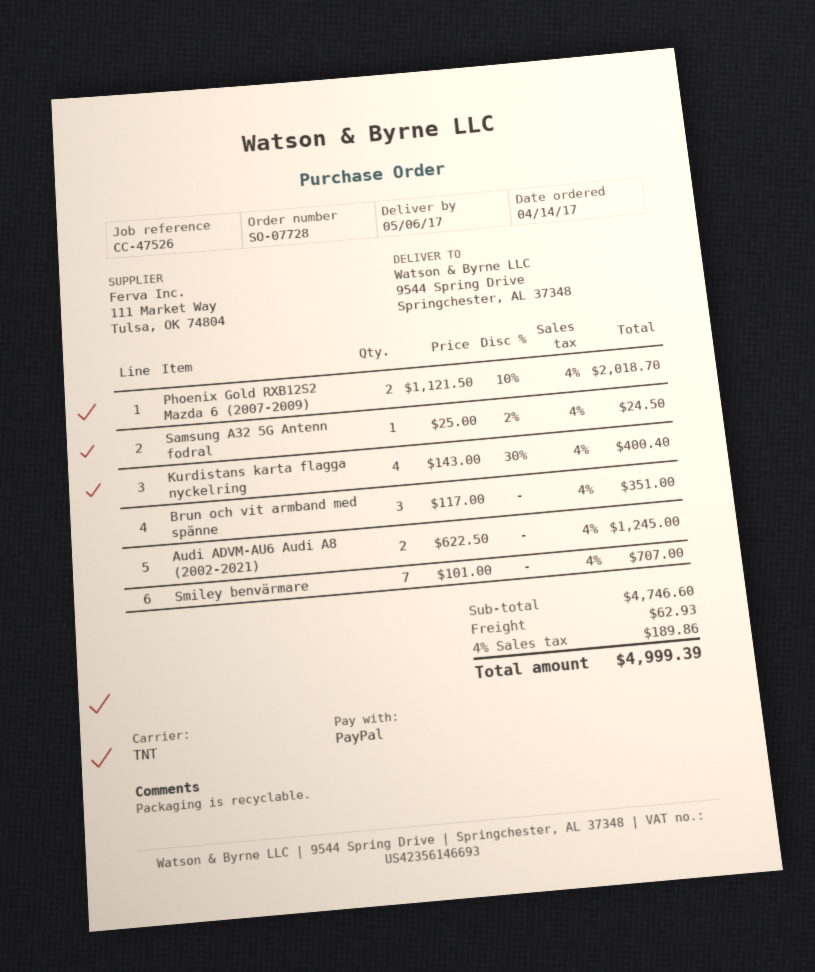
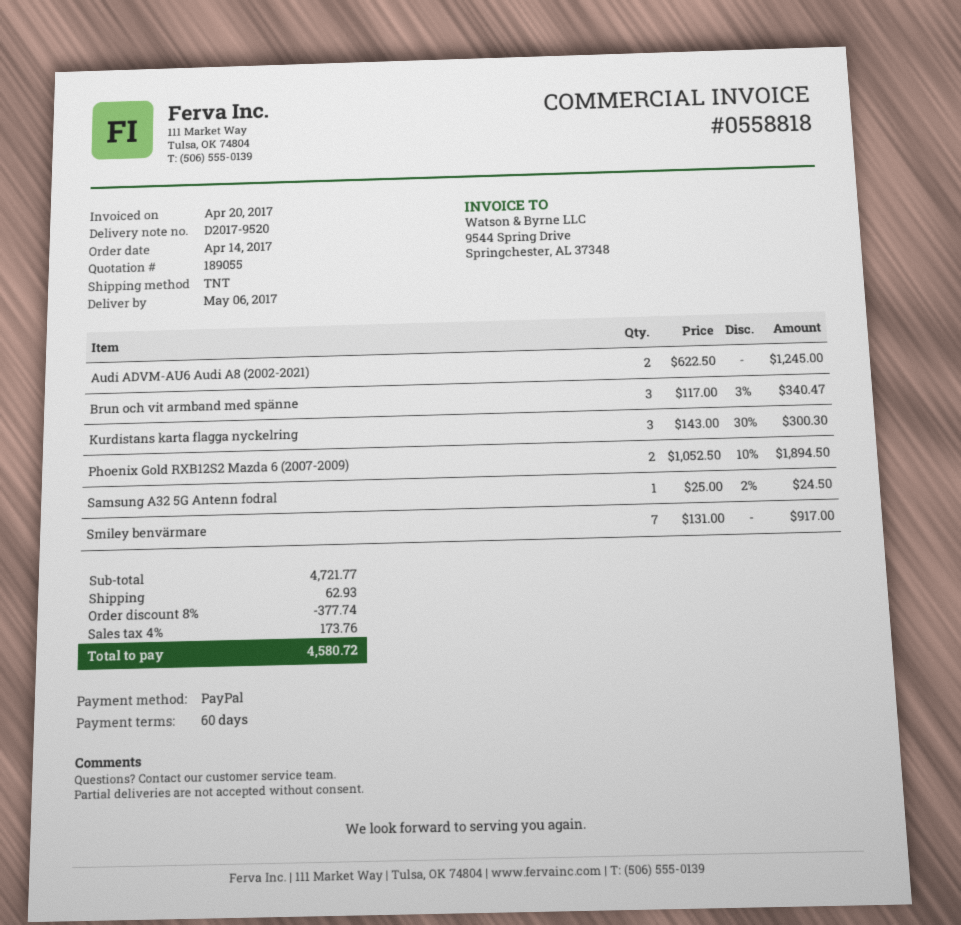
Phoenix Gold RXB12S2 Mazda 6 (2007-2009): 2 x 1121.50 - 10% = 2018.70 -> 2 x 1052.50 - 10% = 1894.50
Kurdistans karta flagga nyckelring: 4 x 143.00 - 30% = 400.40 -> 3 x 143.00 - 30% = 300.30
Brun och vit armband med spänne: 3 x 117.00 = 351.00 -> 3 x 117.00 - 3% = 340.47
Smiley benvärmare: 7 x 101.00 = 707.00 -> 7 x 131.00 = 917.00
subtotal: 4746.60 -> 4721.77
discount: none -> 8% = 377.74
tax: 4% = 189.86 -> 4% = 173.76
total: 4999.39 -> 4580.72

